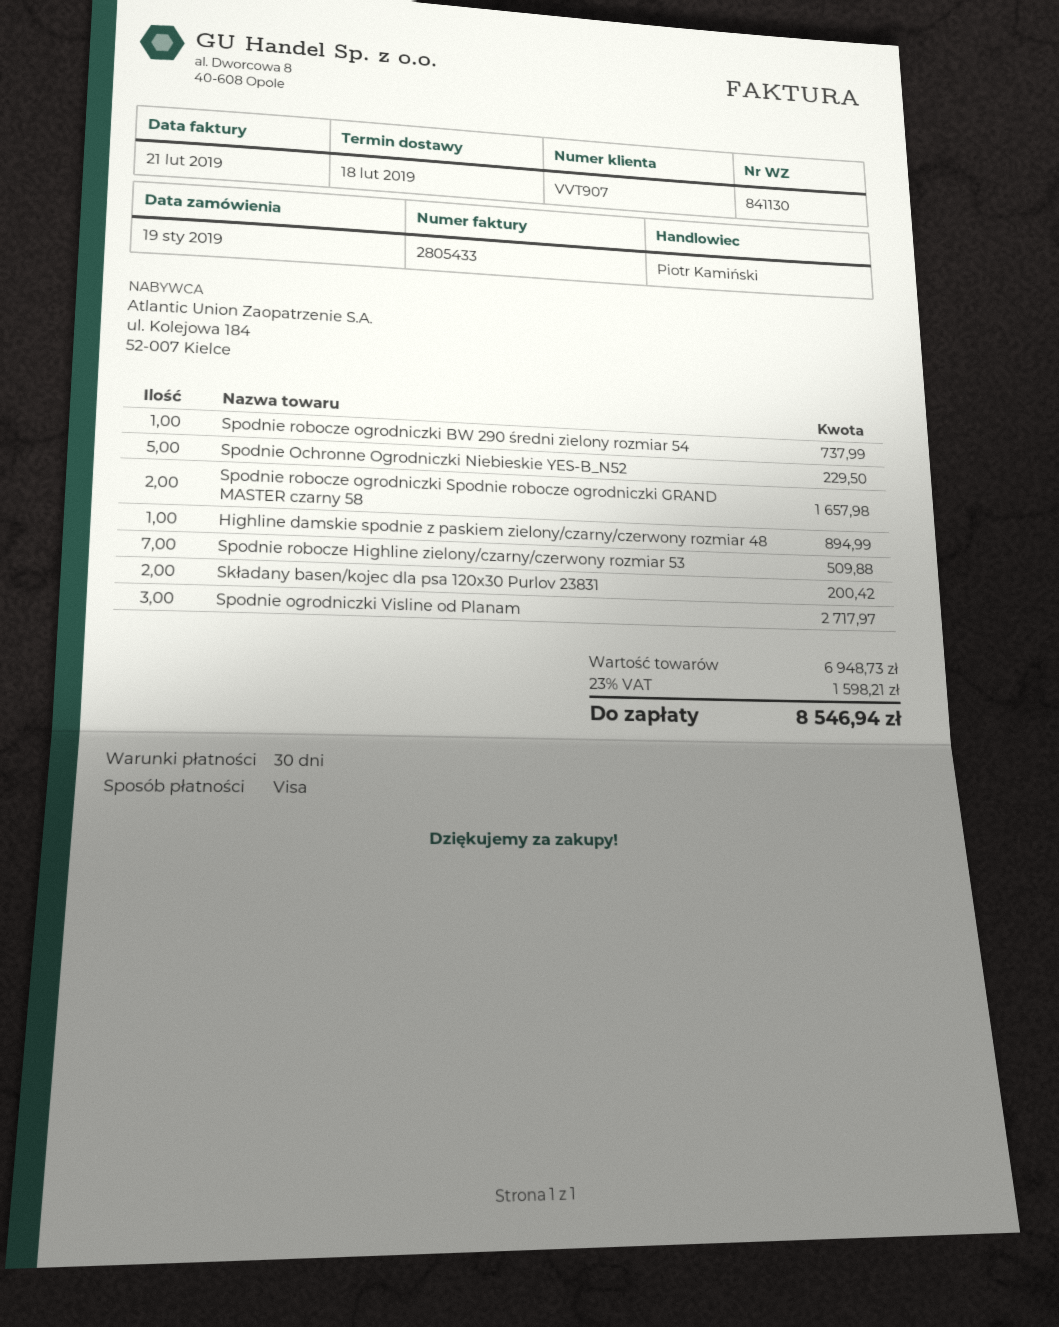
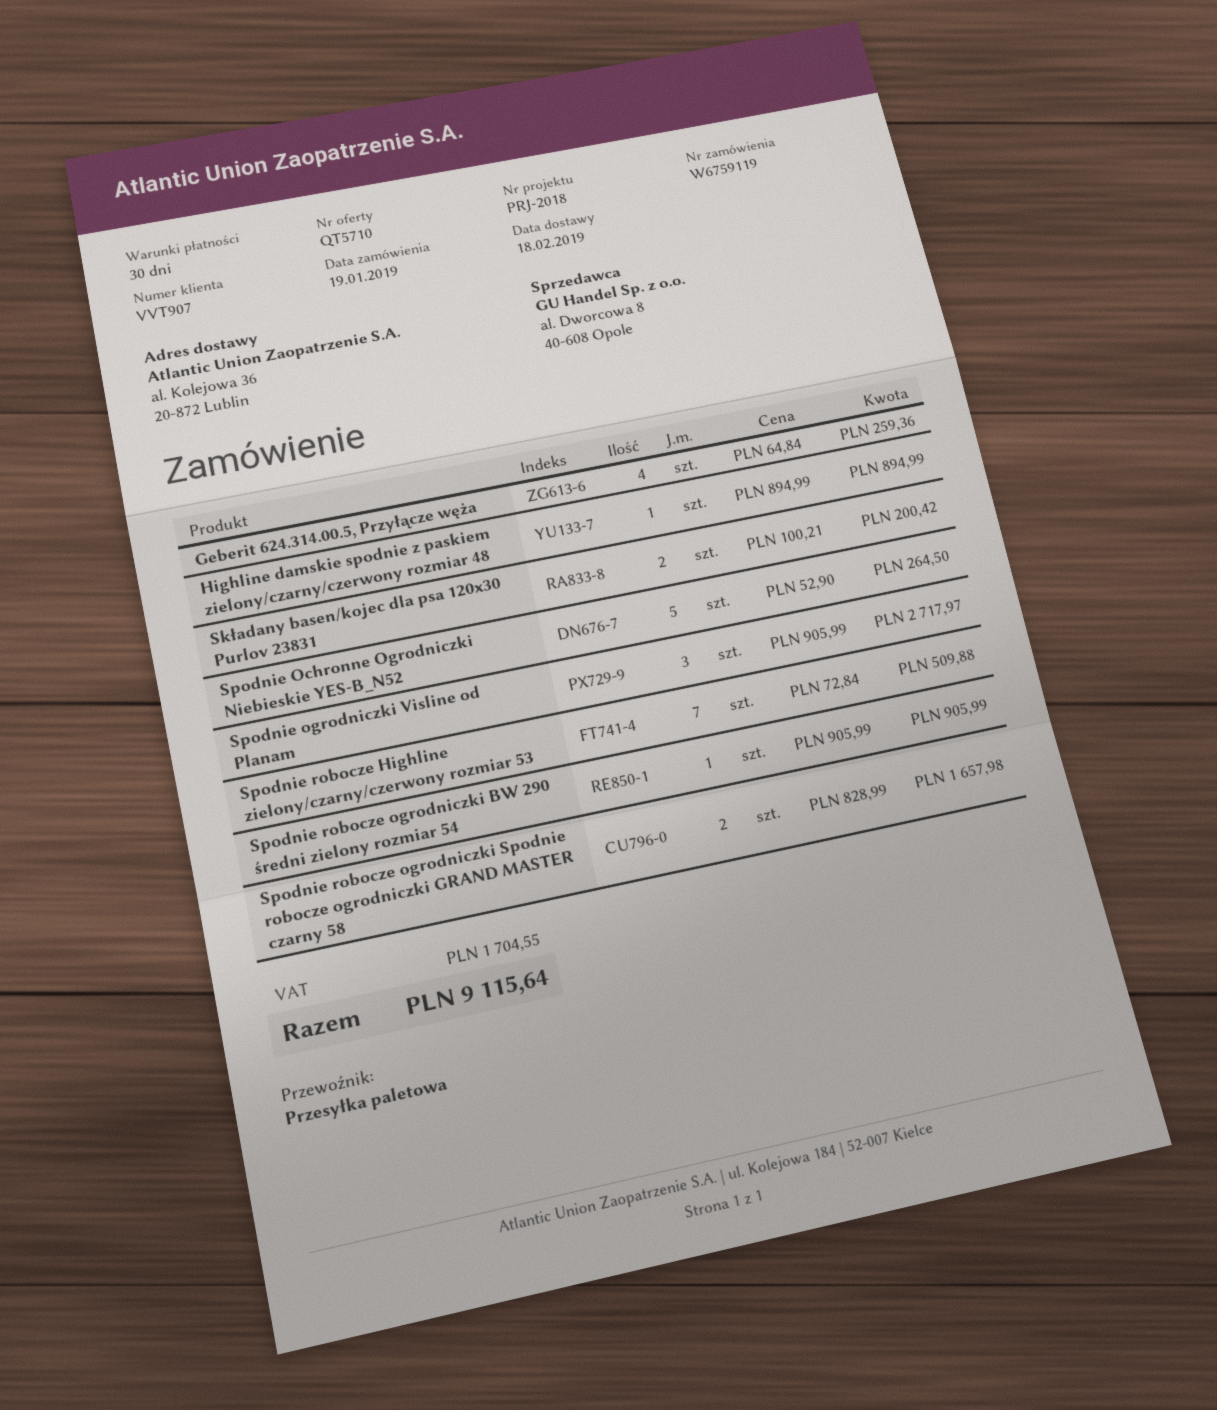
Spodnie robocze ogrodniczki BW 290 średni zielony rozmiar 54: 1 for 737.99 -> 1 for 905.99
Spodnie Ochronne Ogrodniczki Niebieskie YES-B_N52: 5 for 229.50 -> 5 for 264.50
Geberit 624.314.00.5, Przyłącze węża: none -> 4 for 259.36
tax: 1598.21 -> 1704.55
total: 8546.94 -> 9115.64

